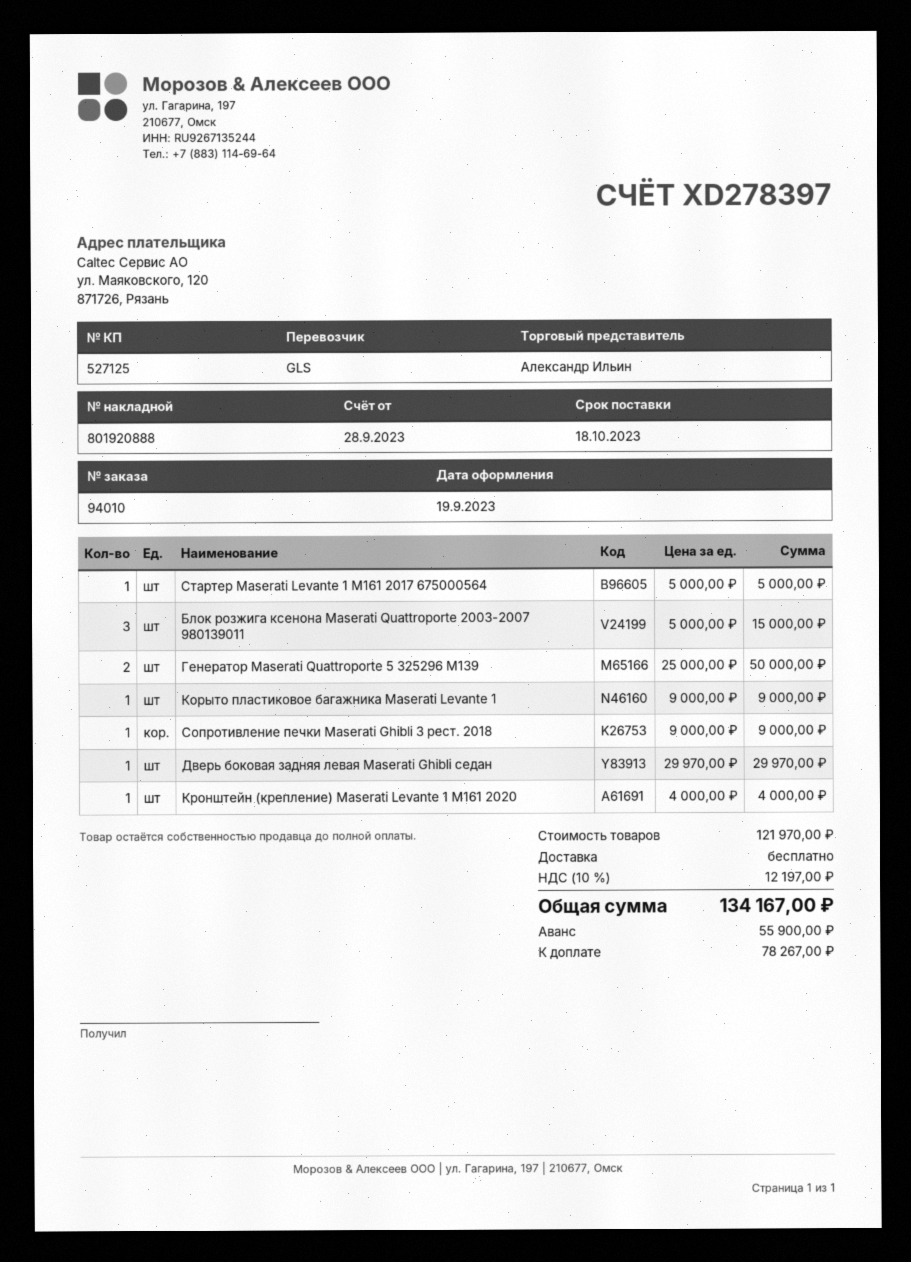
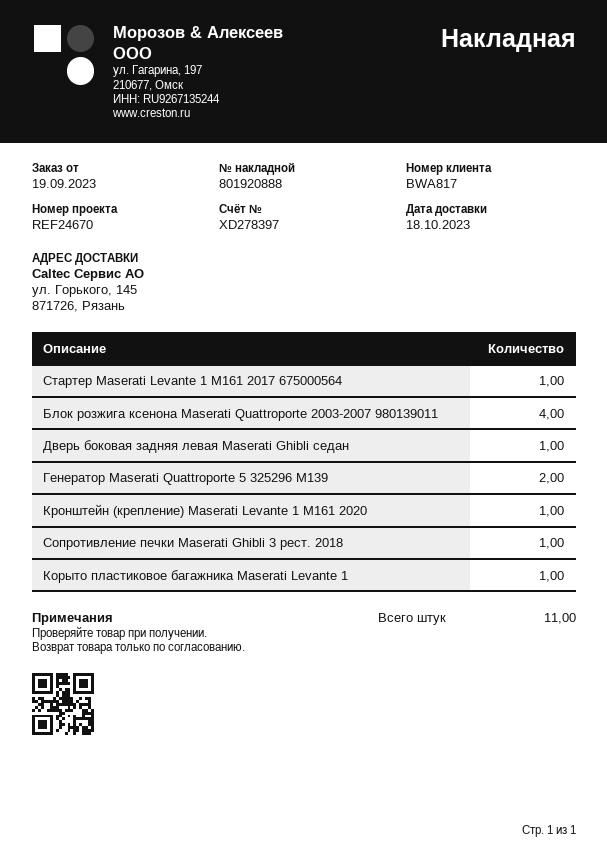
Блок розжига ксенона Maserati Quattroporte 2003-2007 980139011: 3 -> 4

